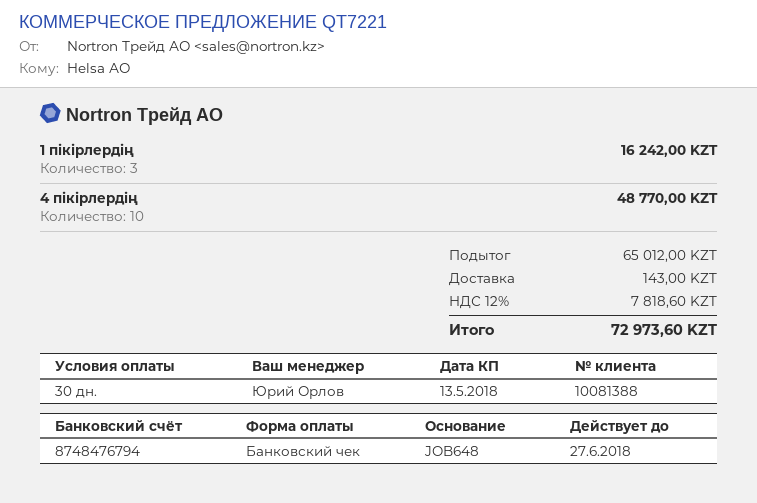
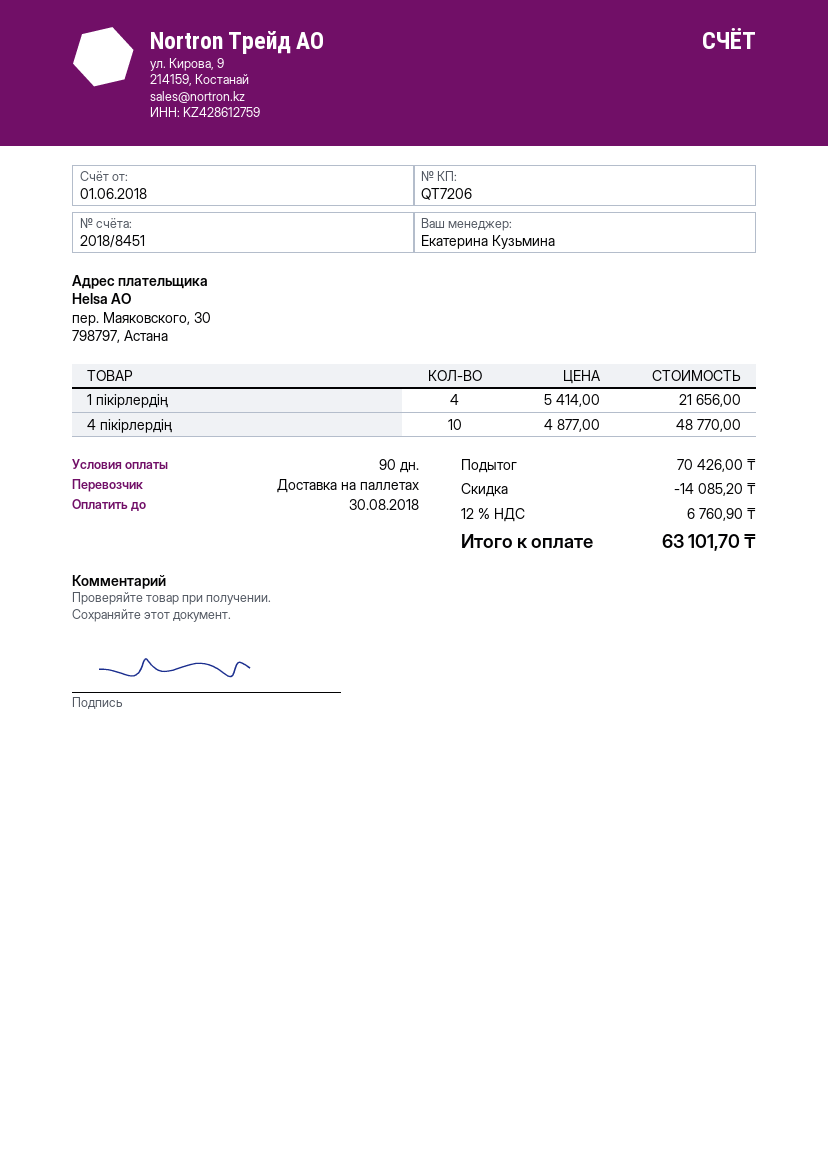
quote number: QT7221 -> QT7206
payment terms: 30 days -> 90 days
sales rep: Юрий Орлов -> Екатерина Кузьмина
1 пікірлердің: 3 for 16242.00 -> 4 for 21656.00
subtotal: 65012.00 -> 70426.00
discount: none -> 14085.20
shipping: 143.00 -> none
tax: 12% = 7818.60 -> 12% = 6760.90
total: 72973.60 -> 63101.70

